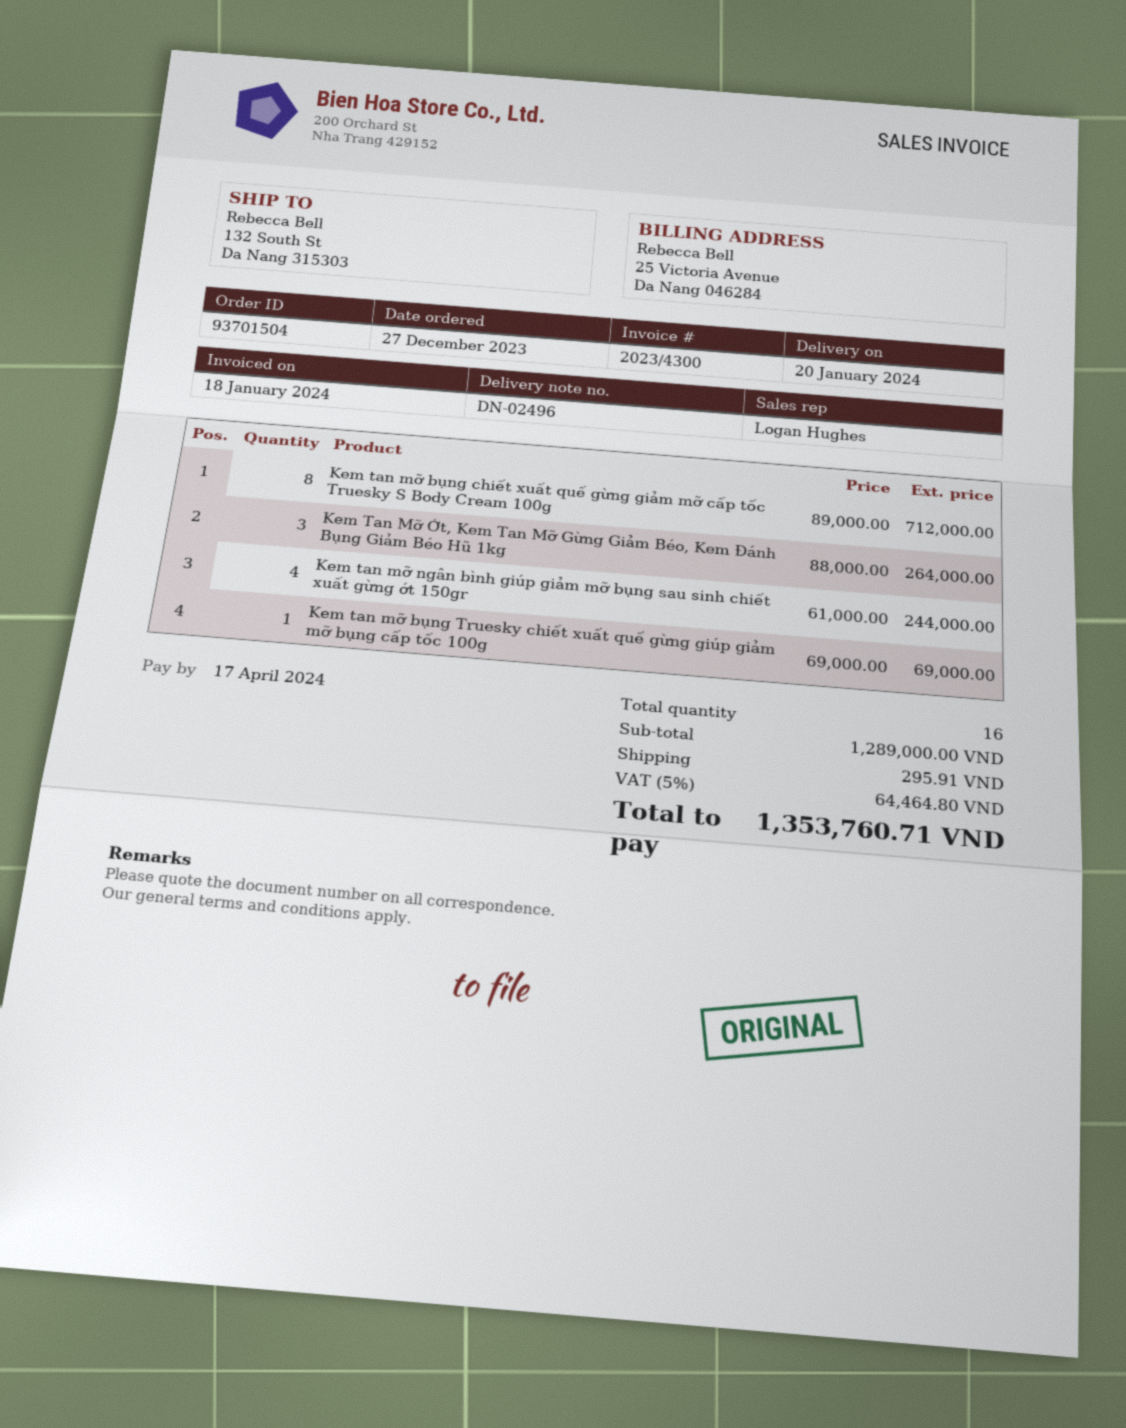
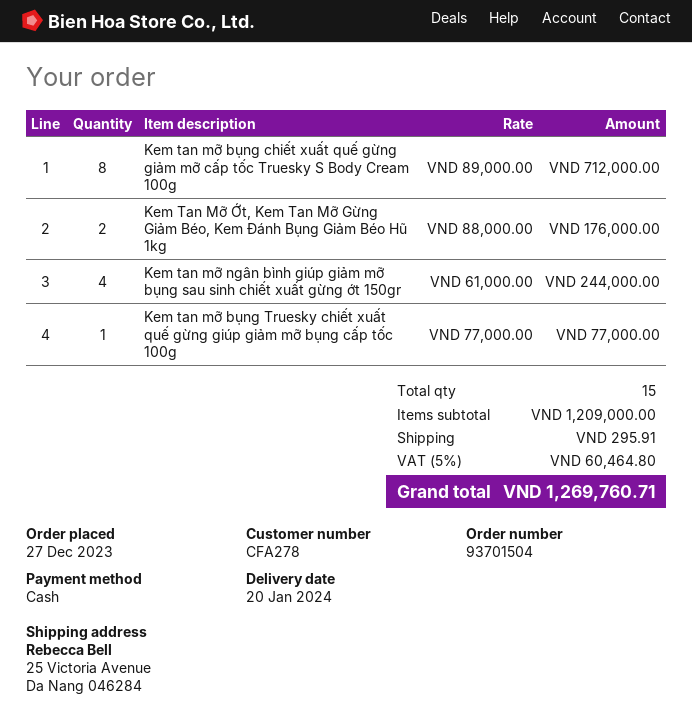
ship to: 132 South St, Da Nang 315303 -> 25 Victoria Avenue, Da Nang 046284
Kem Tan Mỡ Ớt, Kem Tan Mỡ Gừng Giảm Béo, Kem Đánh Bụng Giảm Béo Hũ 1kg: 3 x 88000.00 = 264000.00 -> 2 x 88000.00 = 176000.00
Kem tan mỡ bụng Truesky chiết xuất quế gừng giúp giảm mỡ bụng cấp tốc 100g: 1 x 69000.00 = 69000.00 -> 1 x 77000.00 = 77000.00
total quantity: 16 -> 15
subtotal: 1289000.00 -> 1209000.00
tax: 5% = 64464.80 -> 5% = 60464.80
total: 1353760.71 -> 1269760.71

